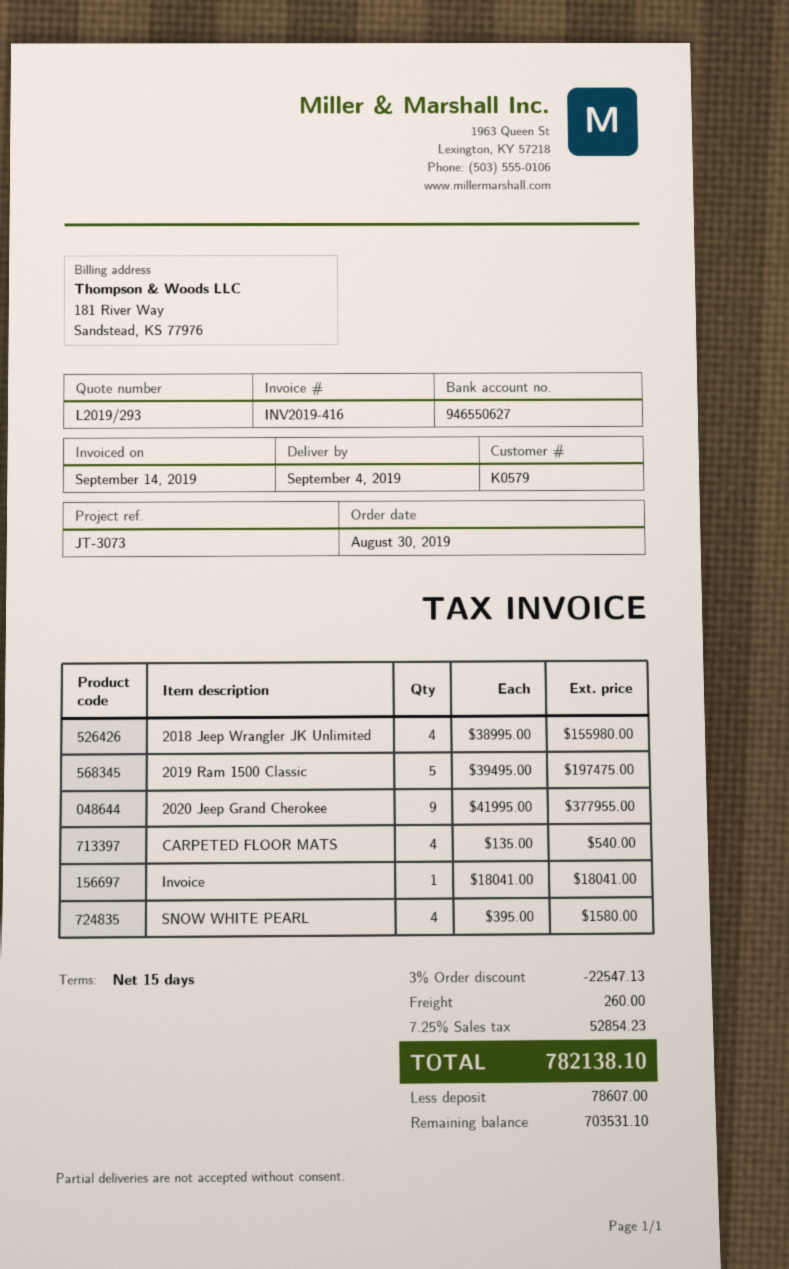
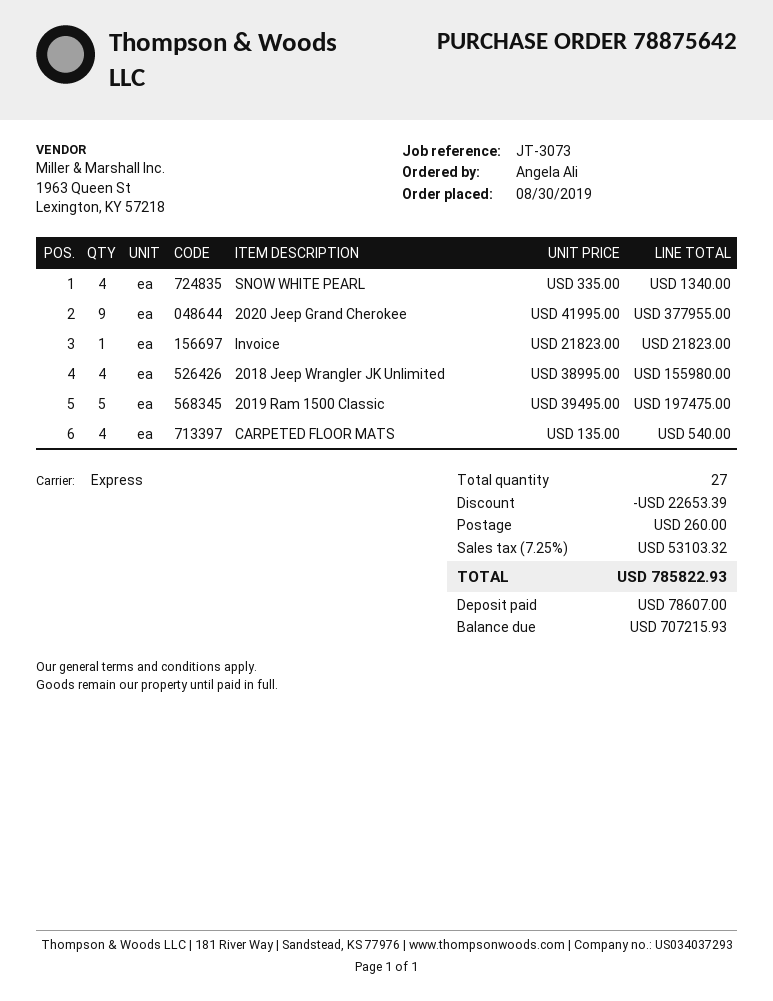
Invoice: 1 x 18041.00 = 18041.00 -> 1 x 21823.00 = 21823.00
SNOW WHITE PEARL: 4 x 395.00 = 1580.00 -> 4 x 335.00 = 1340.00
discount: 22547.13 -> 22653.39
tax: 7.25% = 52854.23 -> 7.25% = 53103.32
total: 782138.10 -> 785822.93
balance: 703531.10 -> 707215.93

